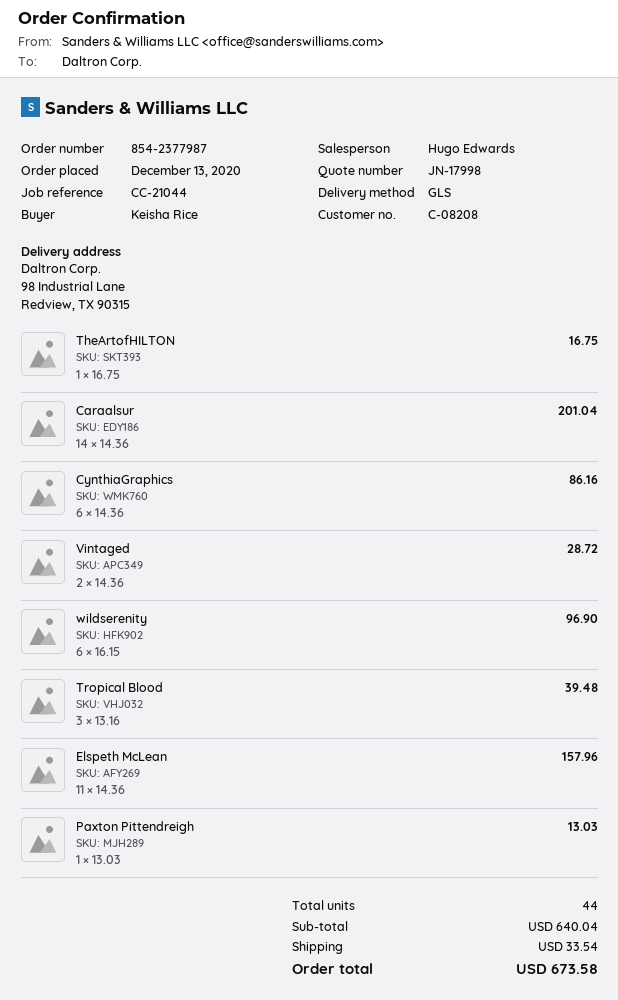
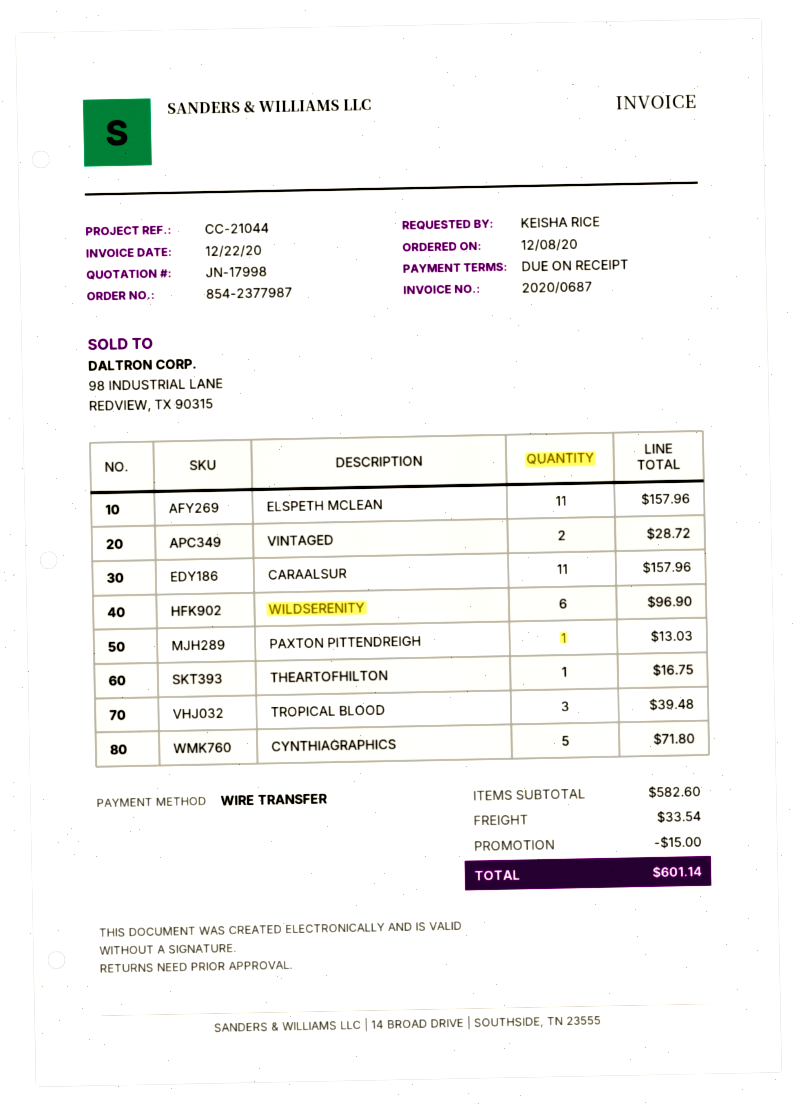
order date: 2020-12-13 -> 2020-12-08
Caraalsur: 14 for 201.04 -> 11 for 157.96
CynthiaGraphics: 6 for 86.16 -> 5 for 71.80
subtotal: 640.04 -> 582.60
discount: none -> 15.00
total: 673.58 -> 601.14

